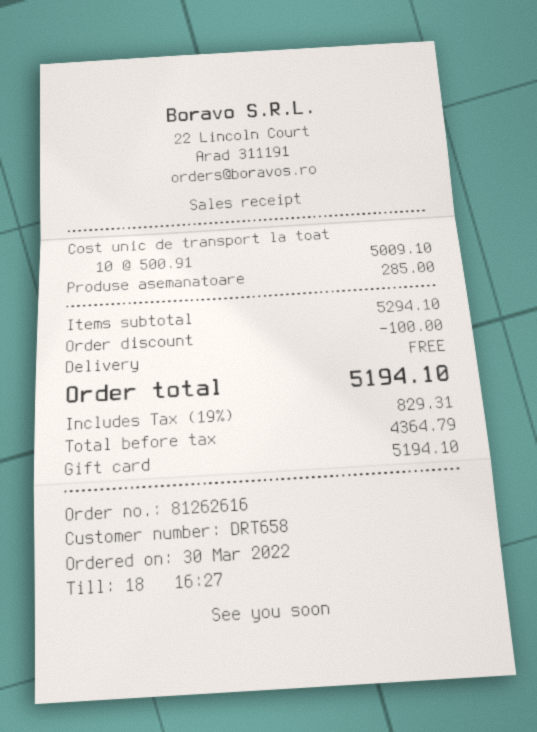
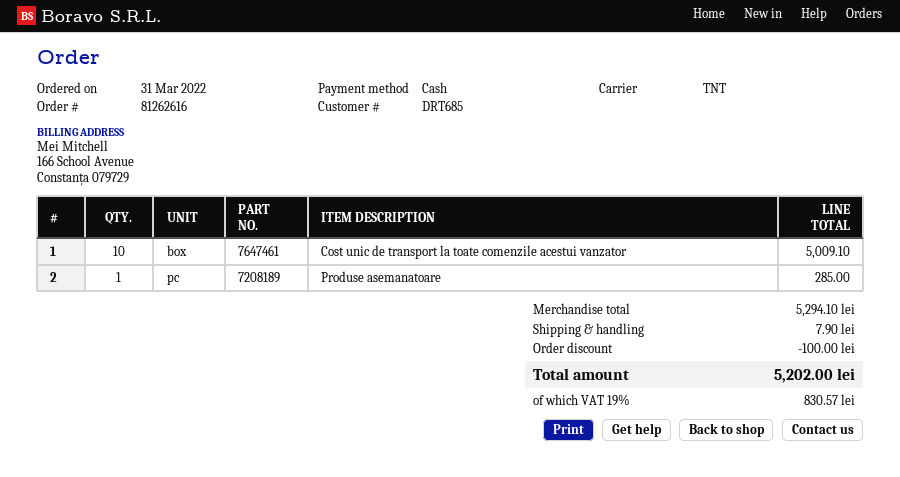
order date: 2022-03-30 -> 2022-03-31
customer number: DRT658 -> DRT685
payment method: gift card -> cash
shipping: 0.00 -> 7.90
tax: 19% = 829.31 -> 19% = 830.57
total: 5194.10 -> 5202.00

